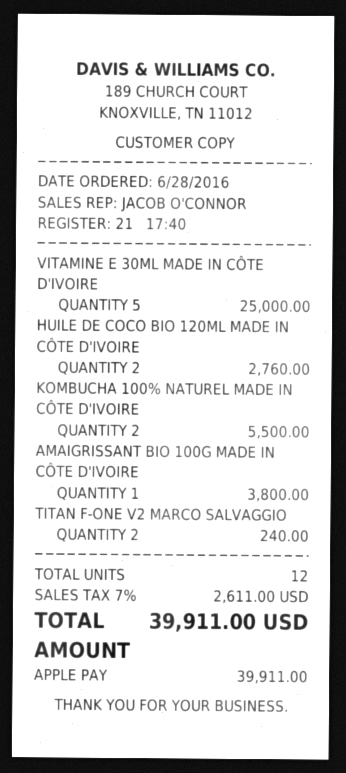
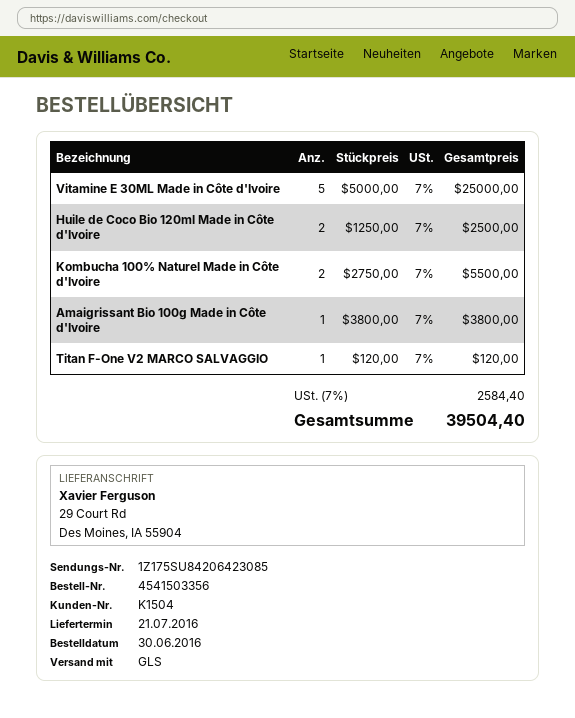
order date: 2016-06-28 -> 2016-06-30
HUILE DE COCO BIO 120ML MADE IN CÔTE D'IVOIRE: 2 for 2760.00 -> 2 for 2500.00
TITAN F-ONE V2 MARCO SALVAGGIO: 2 for 240.00 -> 1 for 120.00
tax: 7% = 2611.00 -> 7% = 2584.40
total: 39911.00 -> 39504.40

